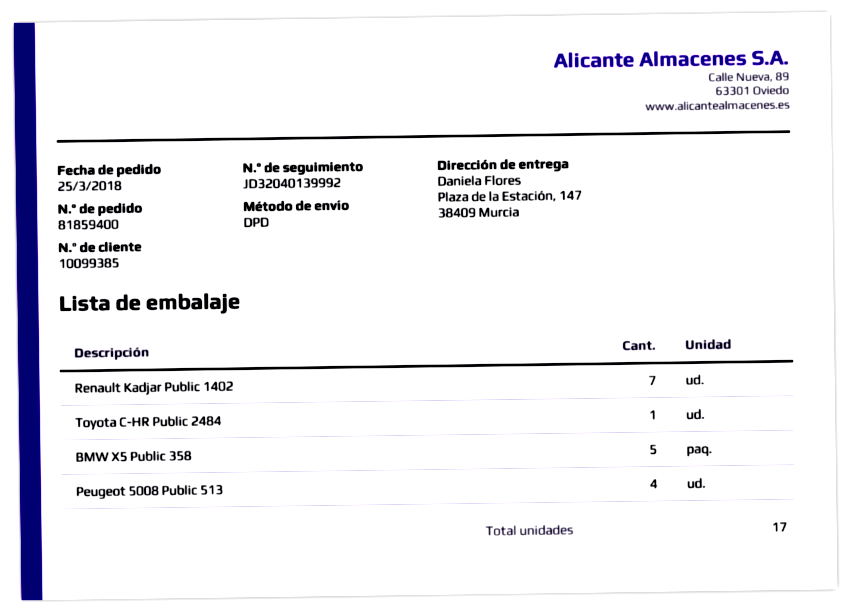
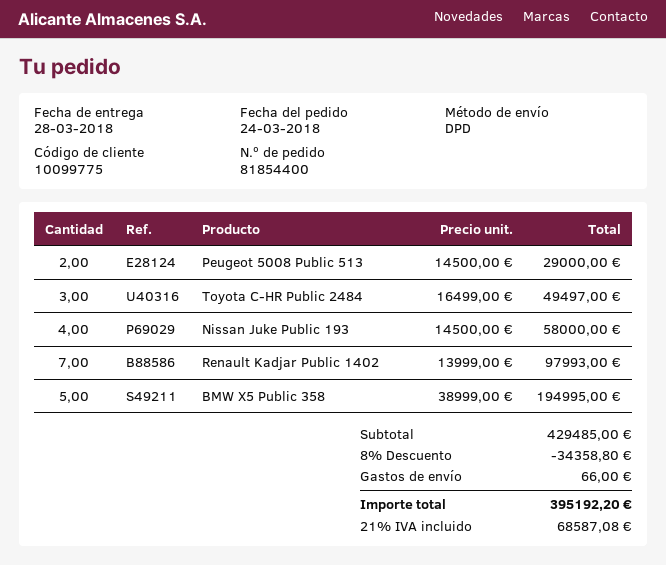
order number: 81859400 -> 81854400
order date: 2018-03-25 -> 2018-03-24
customer number: 10099385 -> 10099775
Toyota C-HR Public 2484: 1 -> 3
Peugeot 5008 Public 513: 4 -> 2
Nissan Juke Public 193: none -> 4

